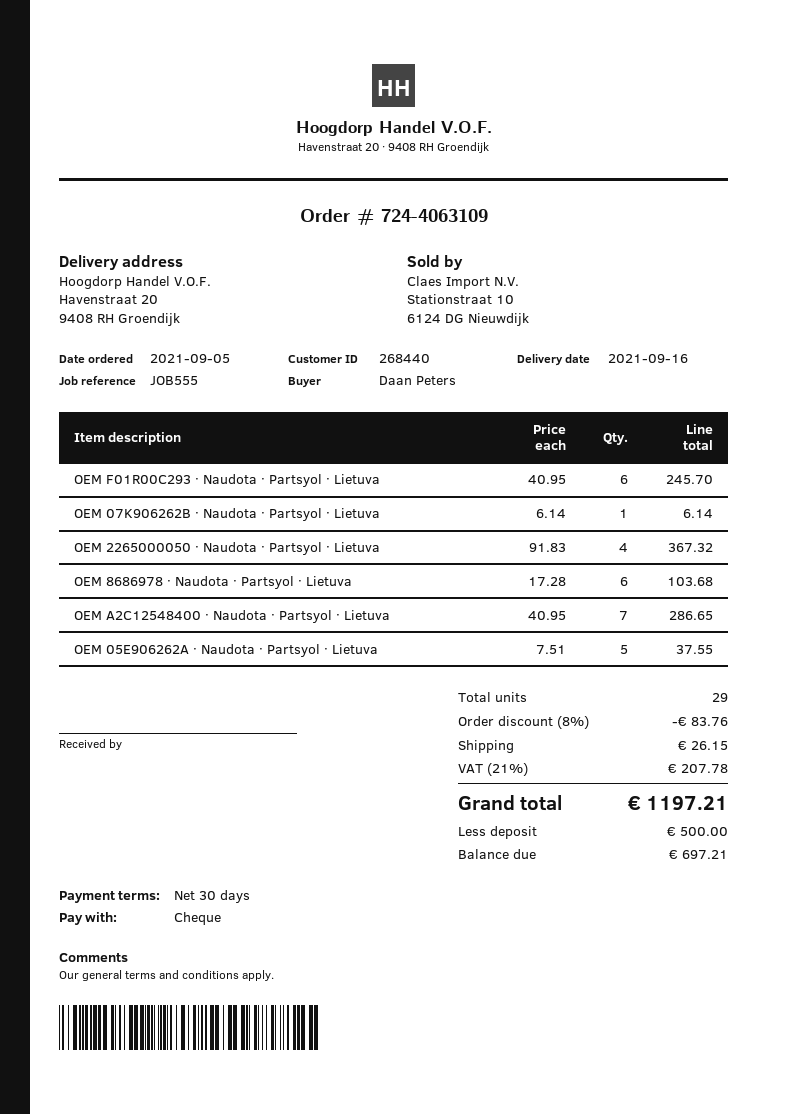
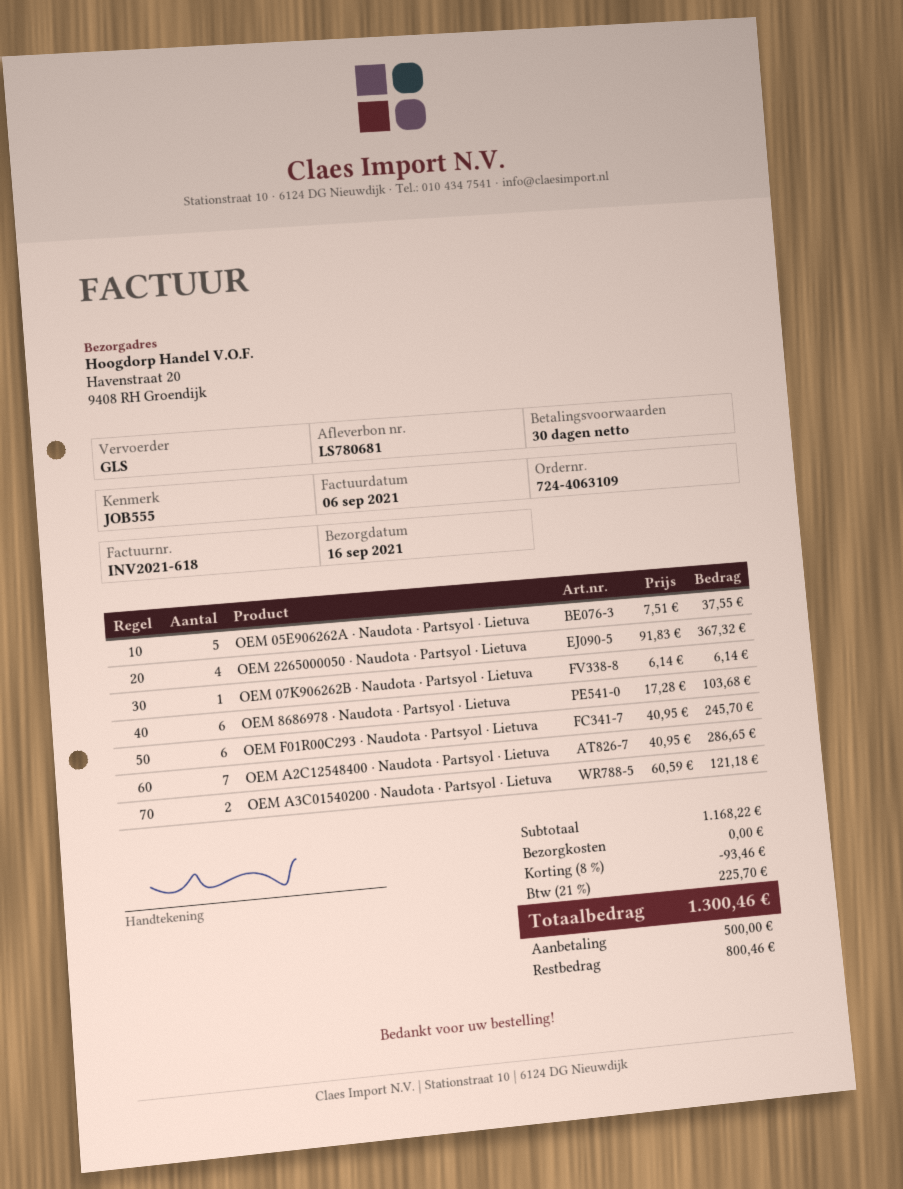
OEM A3C01540200 · Naudota · Partsyol · Lietuva: none -> 2 x 60.59 = 121.18
discount: 8% = 83.76 -> 8% = 93.46
shipping: 26.15 -> 0.00
tax: 21% = 207.78 -> 21% = 225.70
total: 1197.21 -> 1300.46
balance: 697.21 -> 800.46

